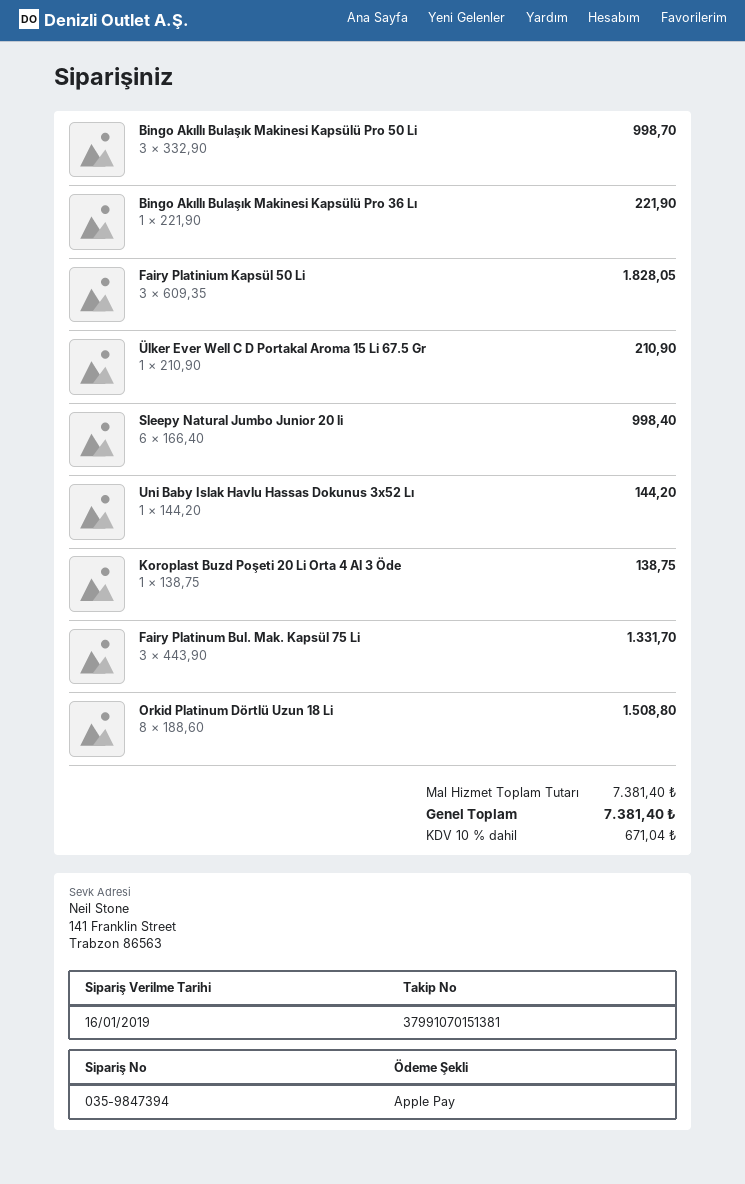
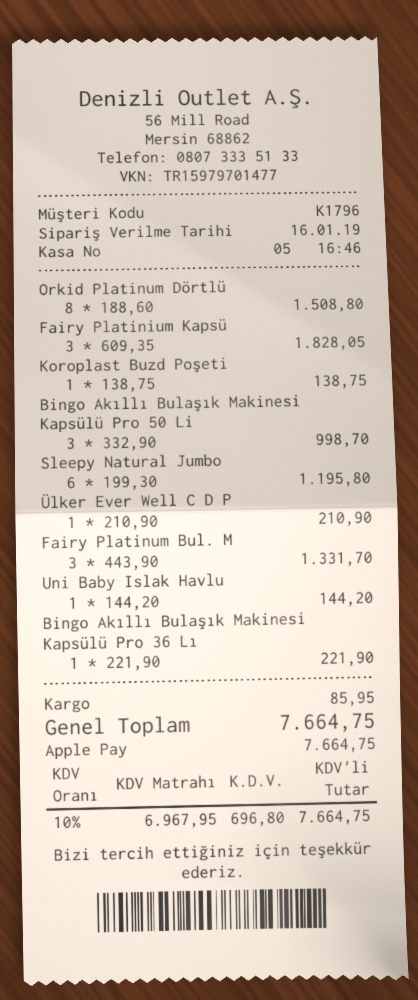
Sleepy Natural Jumbo Junior 20 li: 6 x 166.40 = 998.40 -> 6 x 199.30 = 1195.80
shipping: none -> 85.95
tax: 10% = 671.04 -> 10% = 696.80
total: 7381.40 -> 7664.75

